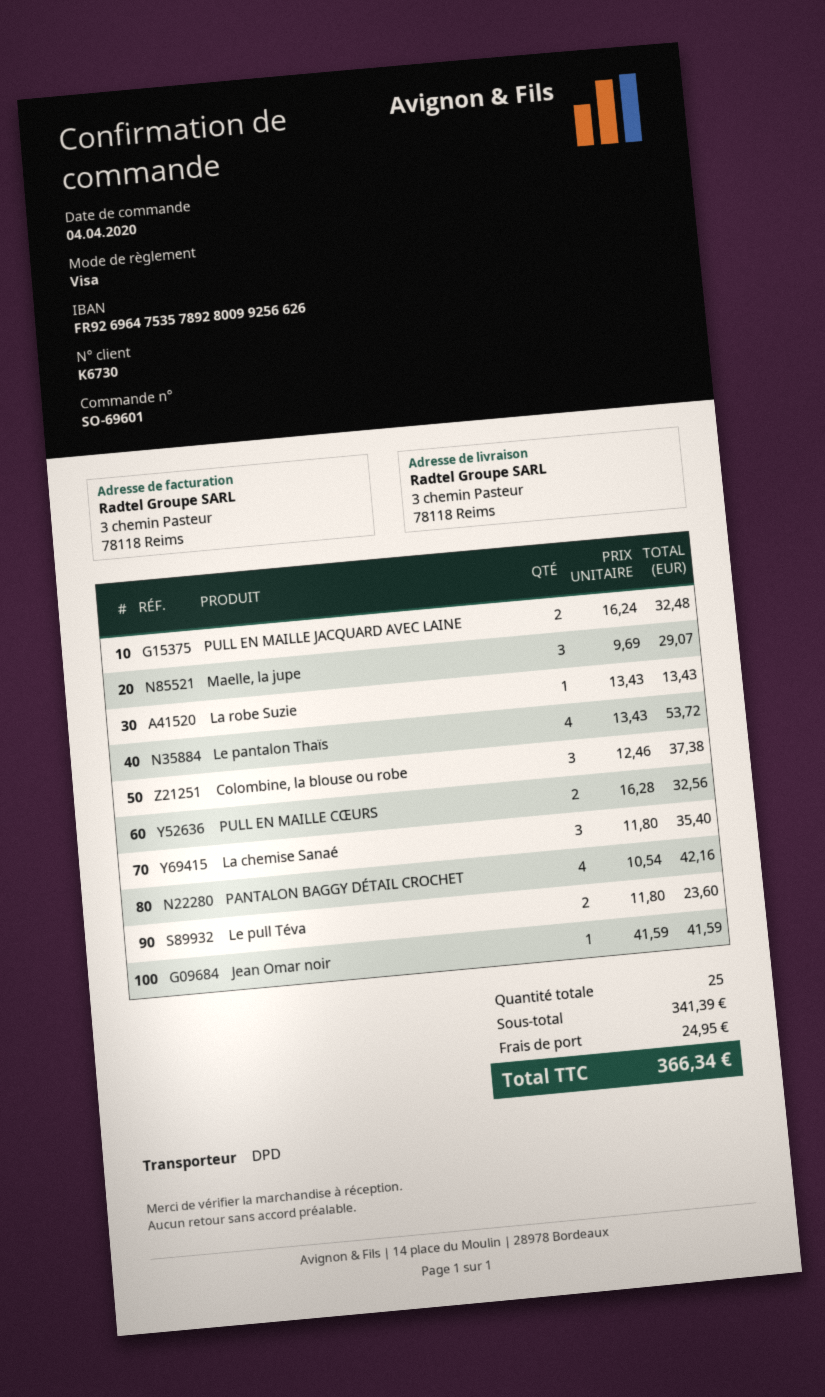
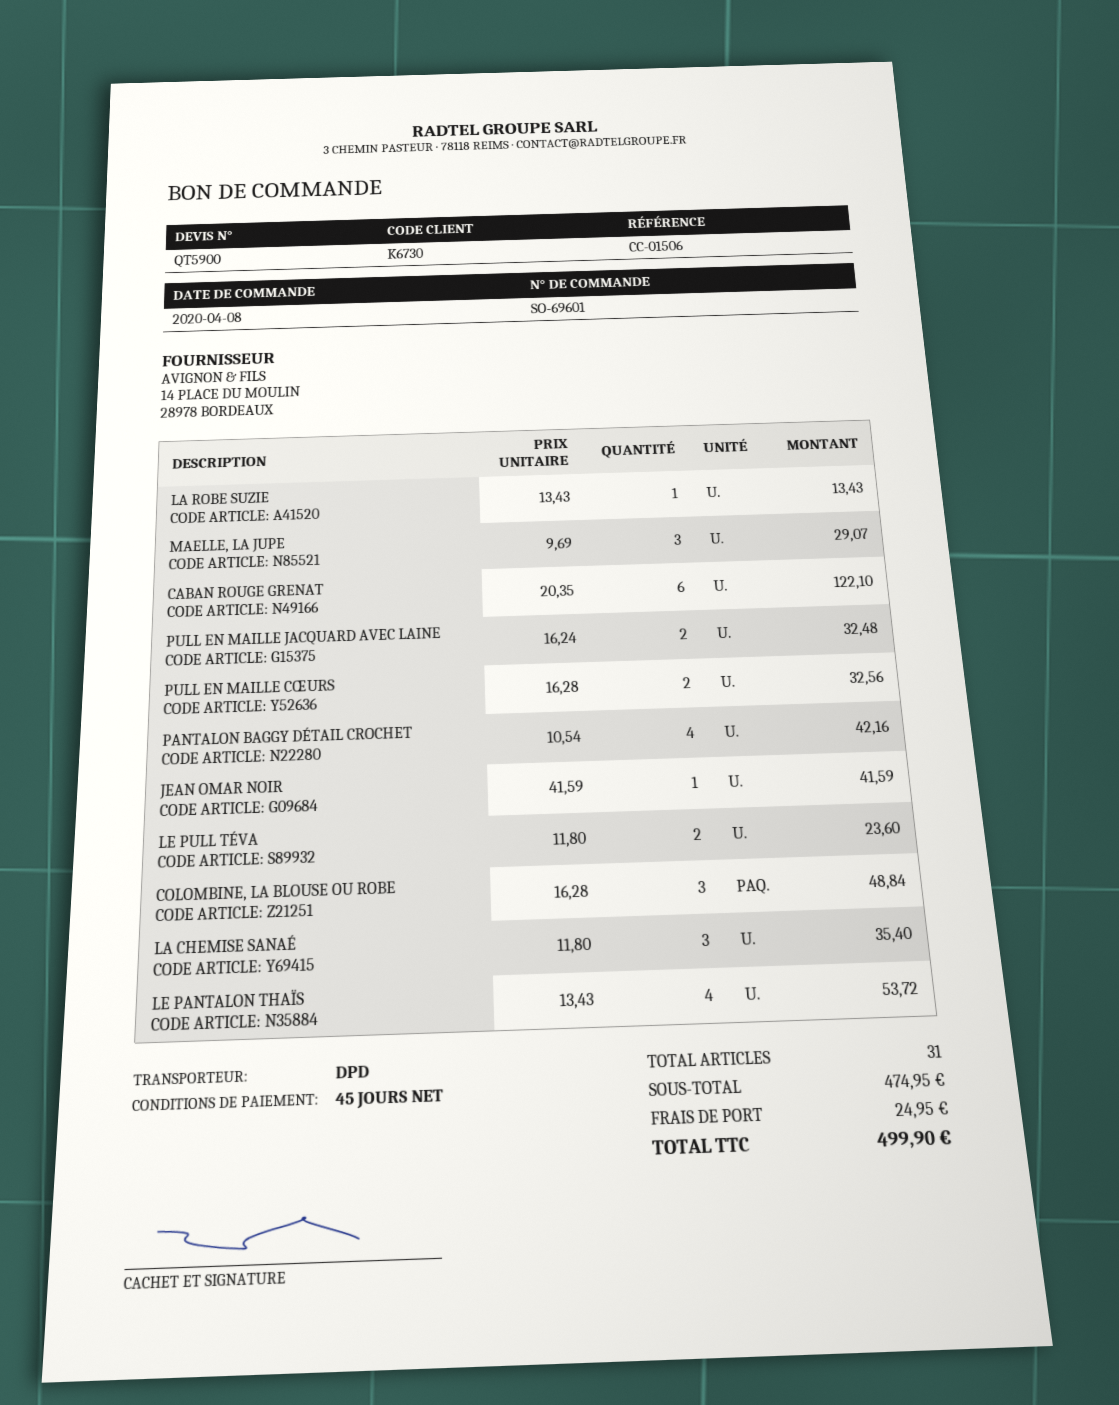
order date: 2020-04-04 -> 2020-04-08
Colombine, la blouse ou robe: 3 x 12.46 = 37.38 -> 3 x 16.28 = 48.84
CABAN ROUGE GRENAT: none -> 6 x 20.35 = 122.10
total quantity: 25 -> 31
subtotal: 341.39 -> 474.95
total: 366.34 -> 499.90

